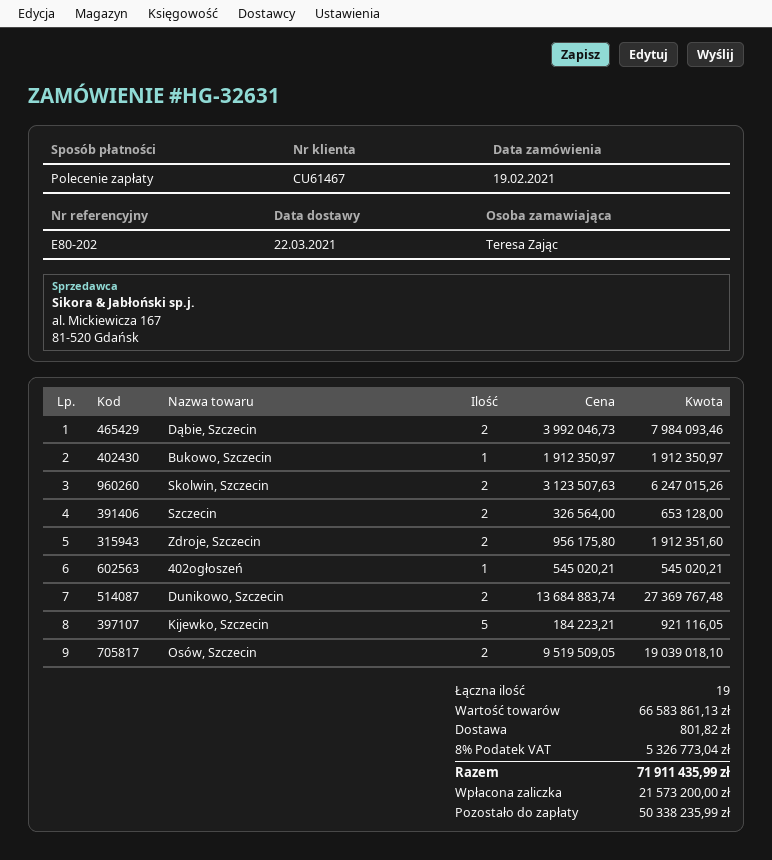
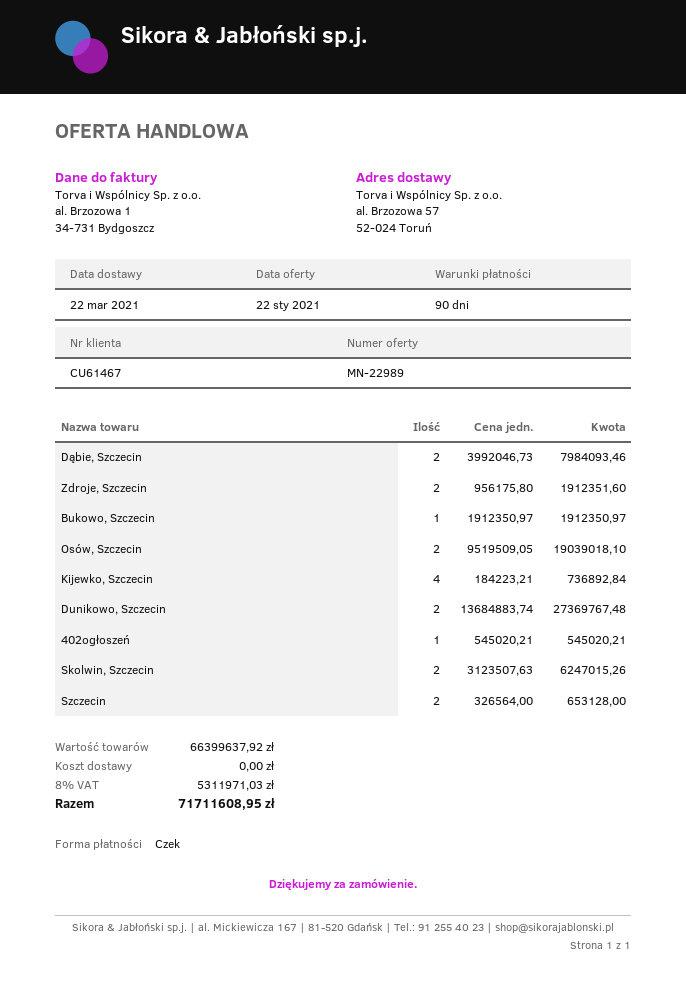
payment method: direct debit -> cheque
Kijewko, Szczecin: 5 x 184223.21 = 921116.05 -> 4 x 184223.21 = 736892.84
subtotal: 66583861.13 -> 66399637.92
shipping: 801.82 -> 0.00
tax: 8% = 5326773.04 -> 8% = 5311971.03
total: 71911435.99 -> 71711608.95

